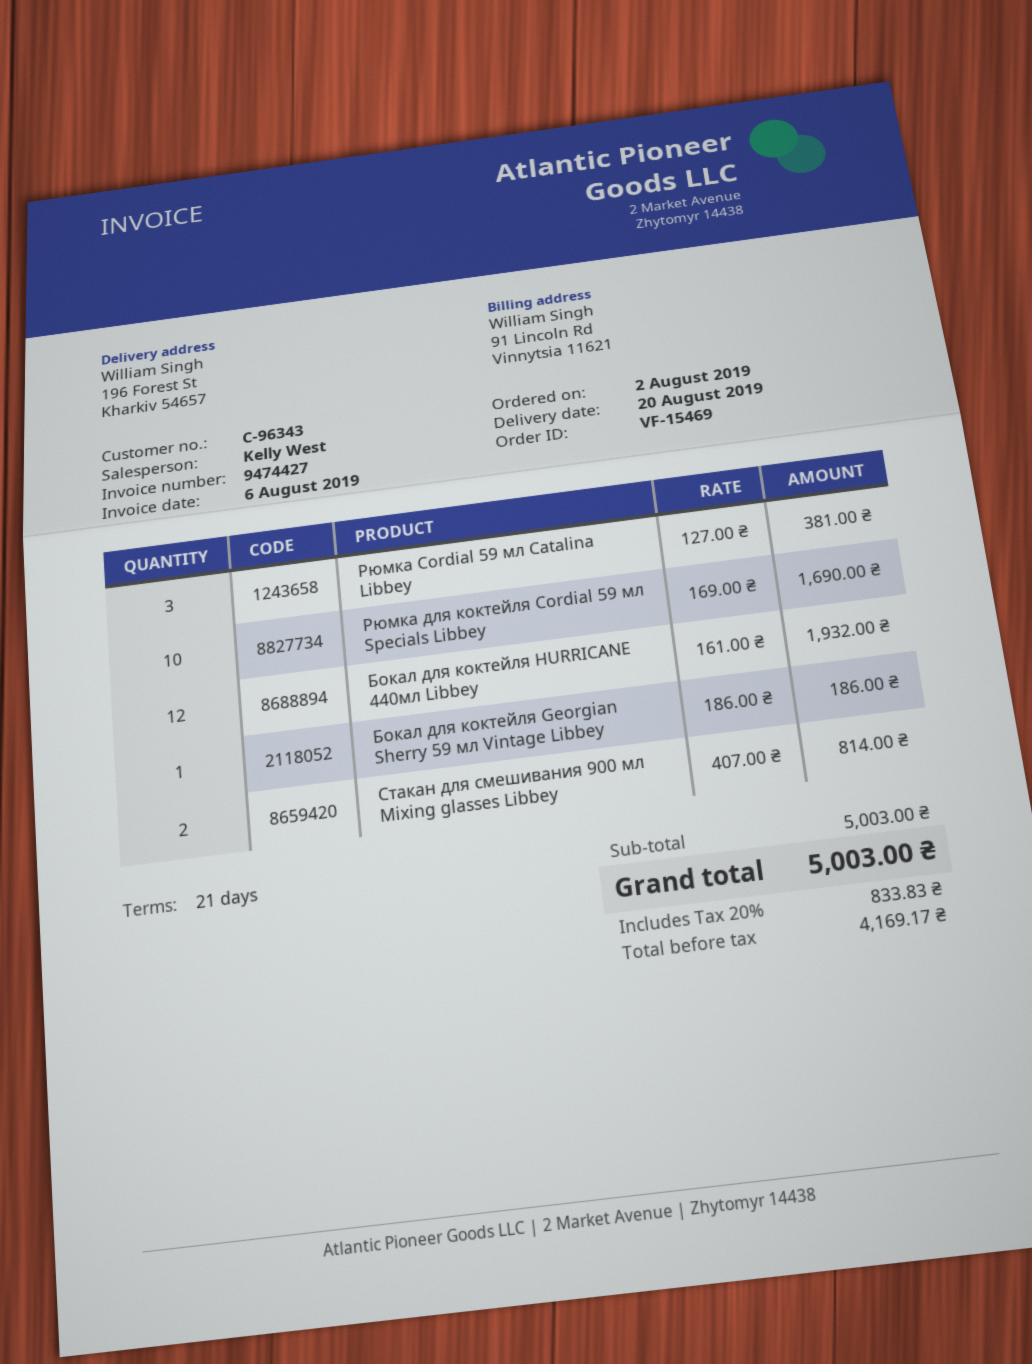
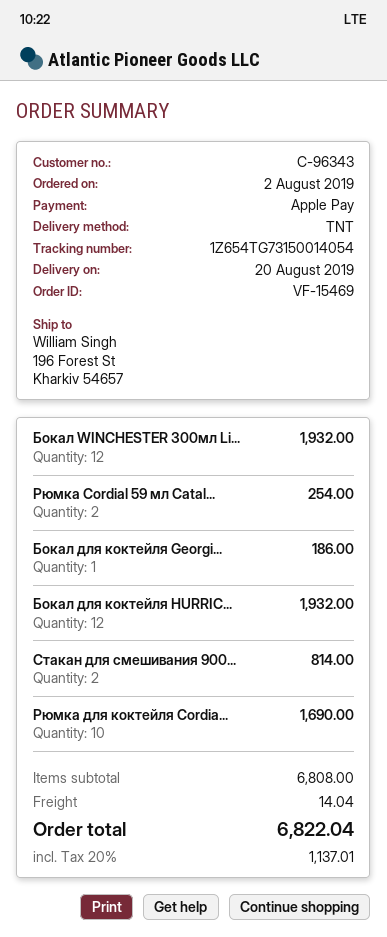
Рюмка Cordial 59 мл Catalina Libbey: 3 for 381.00 -> 2 for 254.00
Бокал WINCHESTER 300мл Li...: none -> 12 for 1932.00
subtotal: 5003.00 -> 6808.00
shipping: none -> 14.04
tax: 20% = 833.83 -> 20% = 1137.01
total: 5003.00 -> 6822.04

